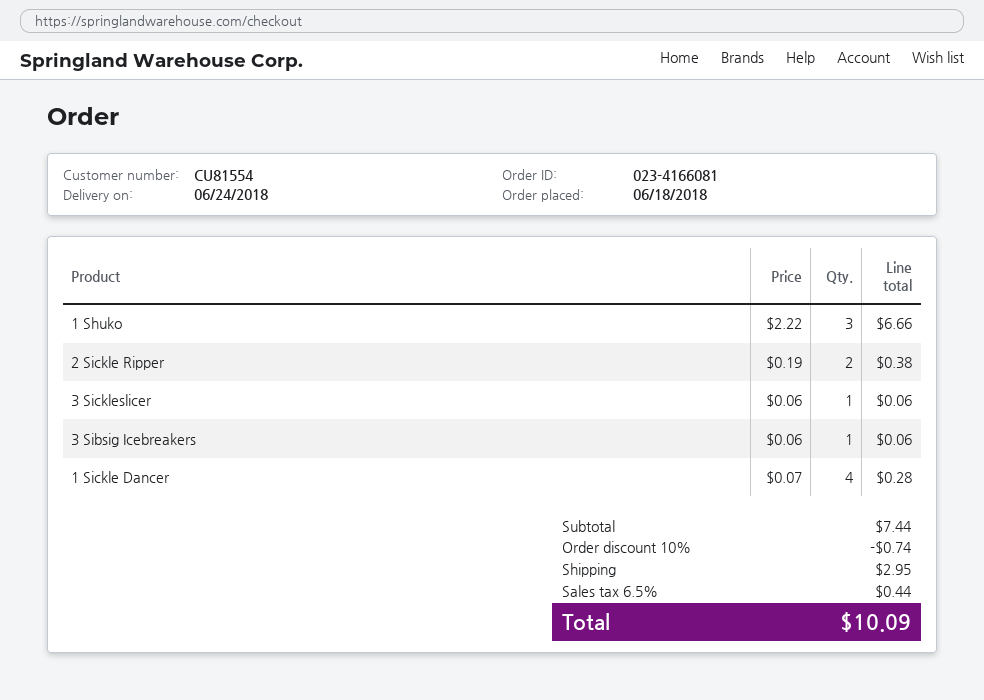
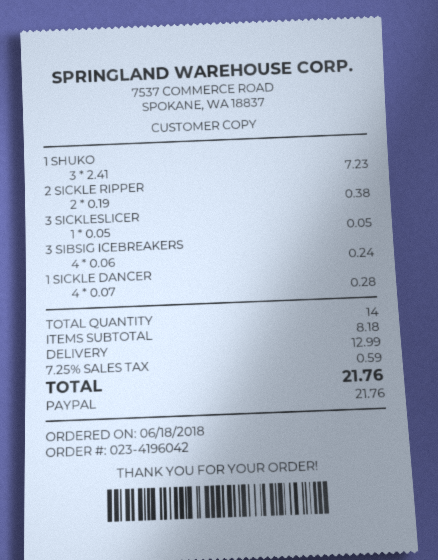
order number: 023-4166081 -> 023-4196042
1 Shuko: 3 x 2.22 = 6.66 -> 3 x 2.41 = 7.23
3 Sickleslicer: 1 x 0.06 = 0.06 -> 1 x 0.05 = 0.05
3 Sibsig Icebreakers: 1 x 0.06 = 0.06 -> 4 x 0.06 = 0.24
subtotal: 7.44 -> 8.18
discount: 10% = 0.74 -> none
shipping: 2.95 -> 12.99
tax: 6.5% = 0.44 -> 7.25% = 0.59
total: 10.09 -> 21.76

